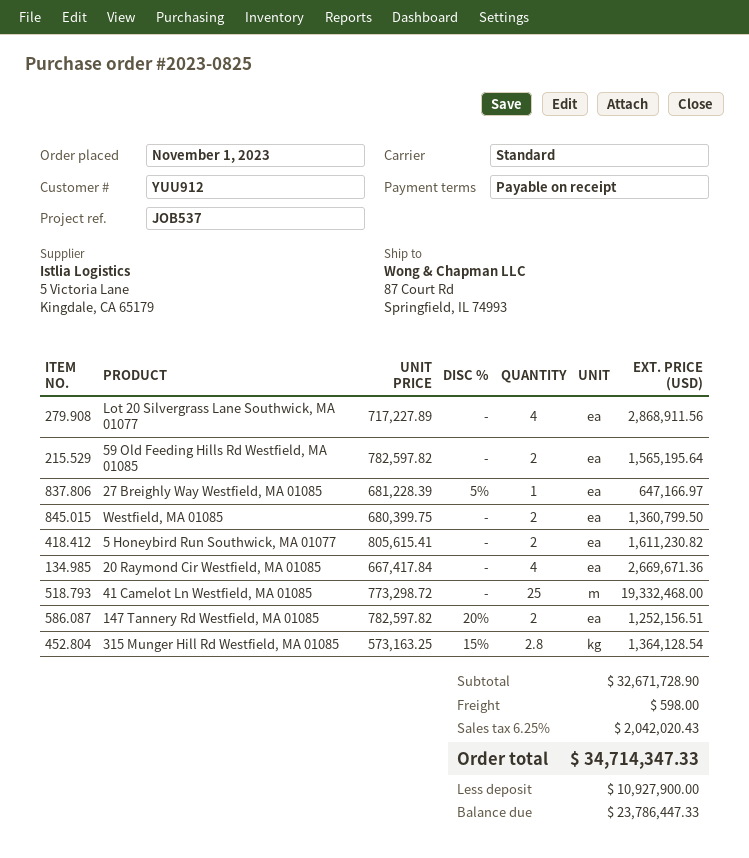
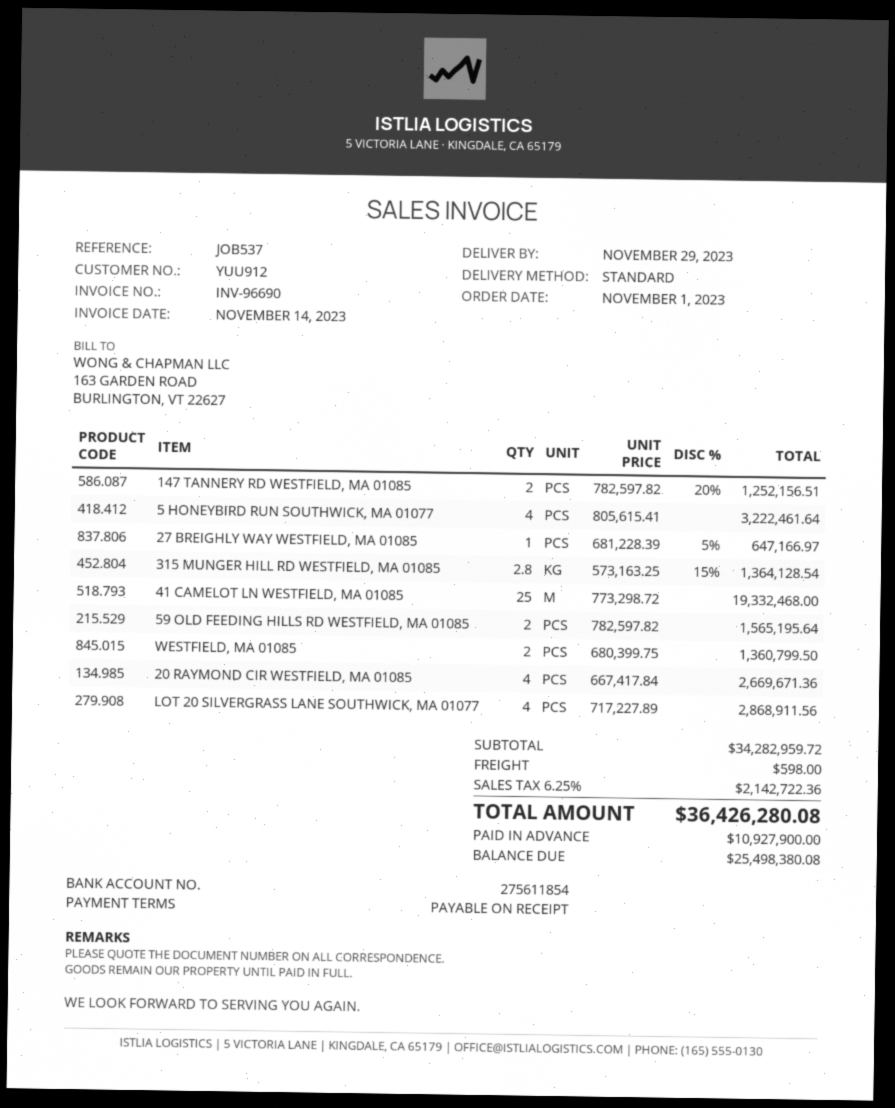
5 Honeybird Run Southwick, MA 01077: 2 x 805615.41 = 1611230.82 -> 4 x 805615.41 = 3222461.64
subtotal: 32671728.90 -> 34282959.72
tax: 6.25% = 2042020.43 -> 6.25% = 2142722.36
total: 34714347.33 -> 36426280.08
balance: 23786447.33 -> 25498380.08

